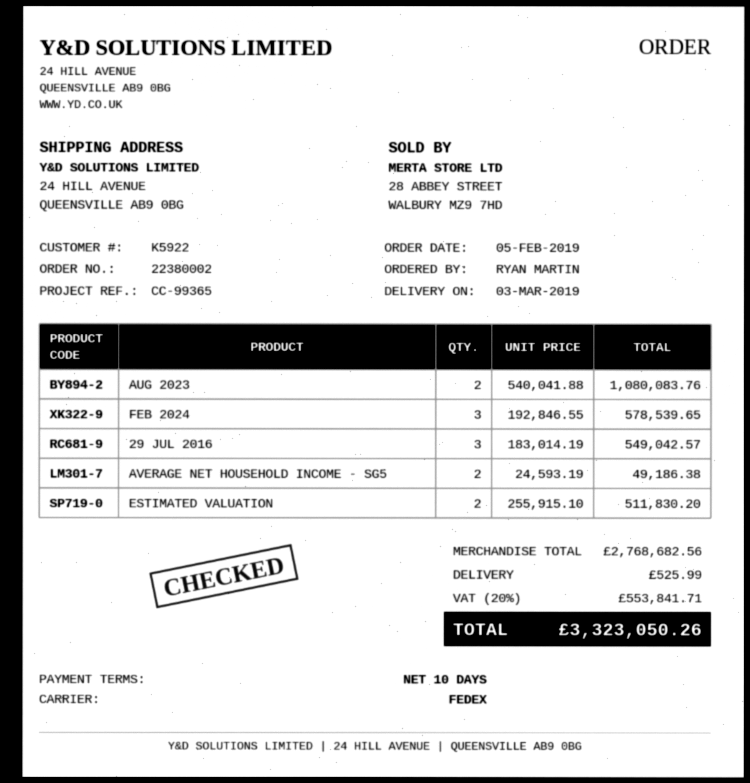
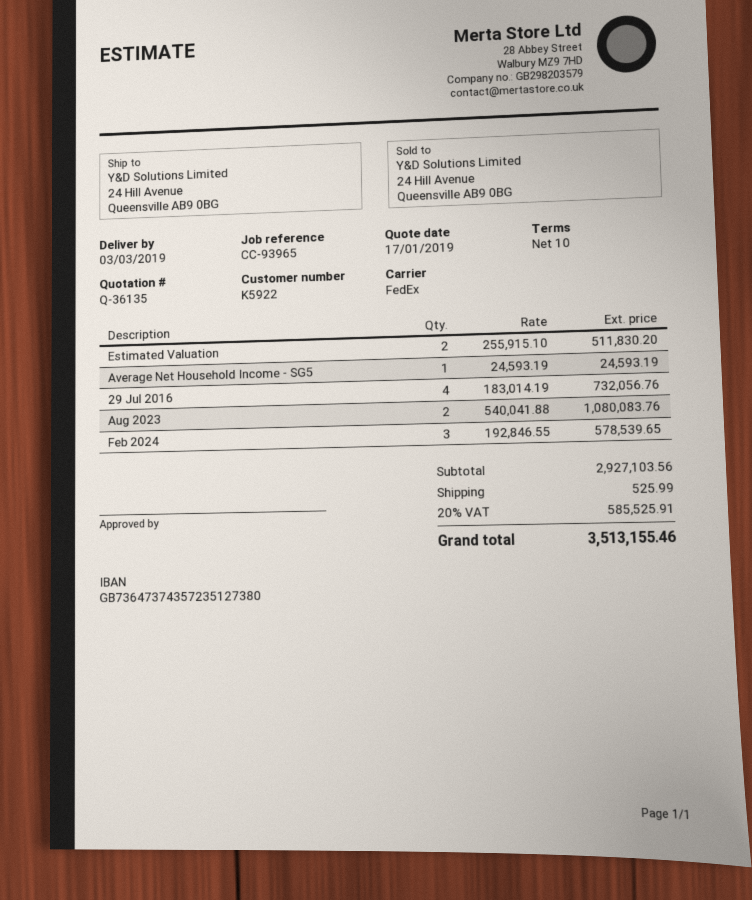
reference: CC-99365 -> CC-93965
29 JUL 2016: 3 x 183014.19 = 549042.57 -> 4 x 183014.19 = 732056.76
AVERAGE NET HOUSEHOLD INCOME - SG5: 2 x 24593.19 = 49186.38 -> 1 x 24593.19 = 24593.19
subtotal: 2768682.56 -> 2927103.56
tax: 20% = 553841.71 -> 20% = 585525.91
total: 3323050.26 -> 3513155.46

